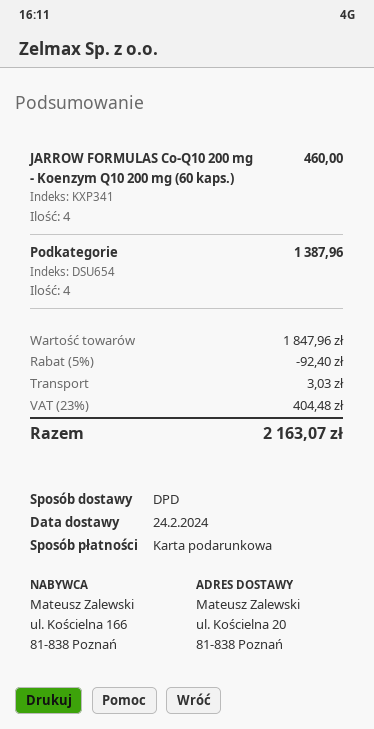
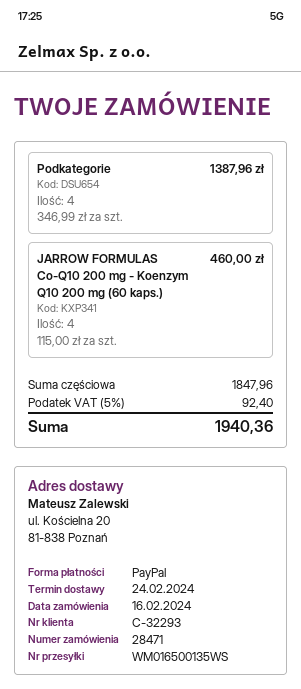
payment method: gift card -> PayPal
discount: 5% = 92.40 -> none
shipping: 3.03 -> none
tax: 23% = 404.48 -> 5% = 92.40
total: 2163.07 -> 1940.36

